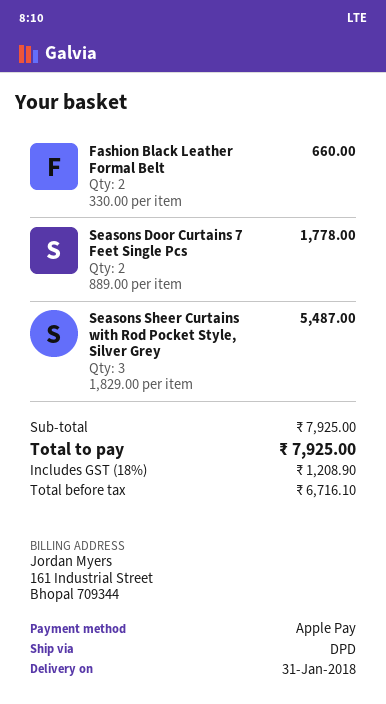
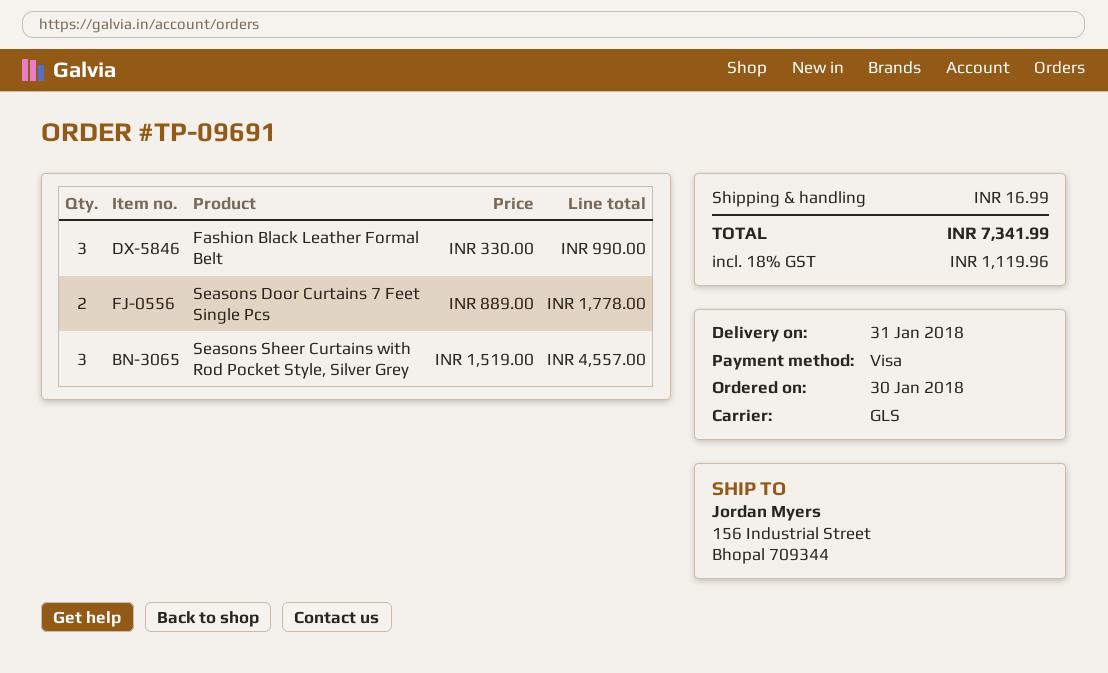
payment method: Apple Pay -> Visa
shipping method: DPD -> GLS
Fashion Black Leather Formal Belt: 2 x 330.00 = 660.00 -> 3 x 330.00 = 990.00
Seasons Sheer Curtains with Rod Pocket Style, Silver Grey: 3 x 1829.00 = 5487.00 -> 3 x 1519.00 = 4557.00
shipping: none -> 16.99
tax: 18% = 1208.90 -> 18% = 1119.96
total: 7925.00 -> 7341.99

